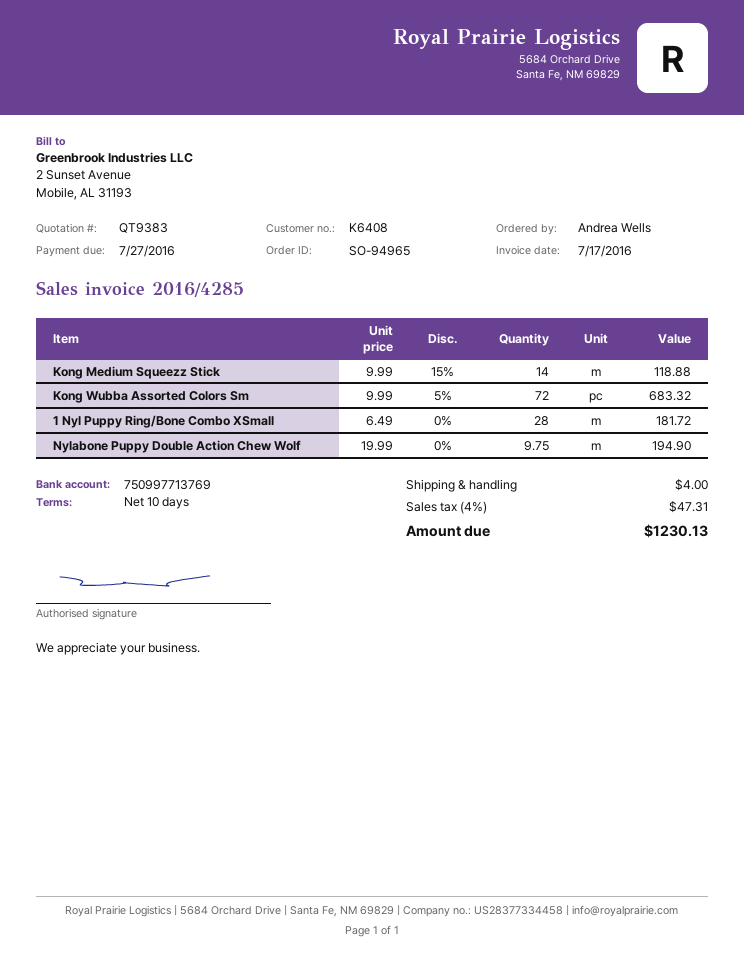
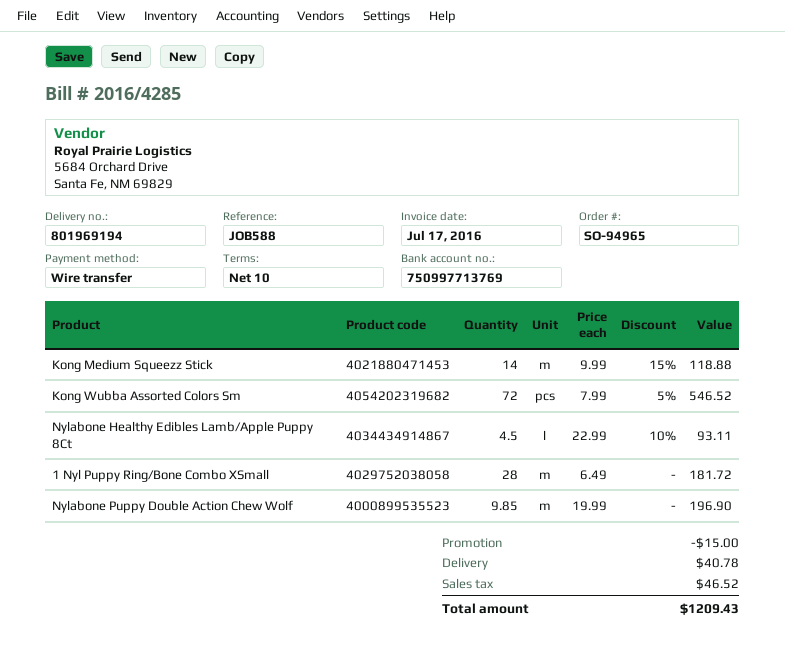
Kong Wubba Assorted Colors Sm: 72 x 9.99 - 5% = 683.32 -> 72 x 7.99 - 5% = 546.52
Nylabone Puppy Double Action Chew Wolf: 9.75 x 19.99 = 194.90 -> 9.85 x 19.99 = 196.90
Nylabone Healthy Edibles Lamb/Apple Puppy 8Ct: none -> 4.5 x 22.99 - 10% = 93.11
discount: none -> 15.00
shipping: 4.00 -> 40.78
tax: 47.31 -> 46.52
total: 1230.13 -> 1209.43

